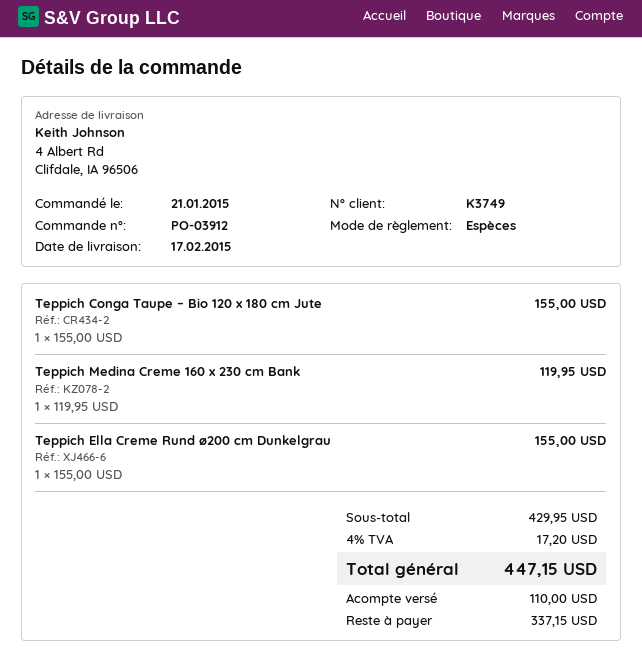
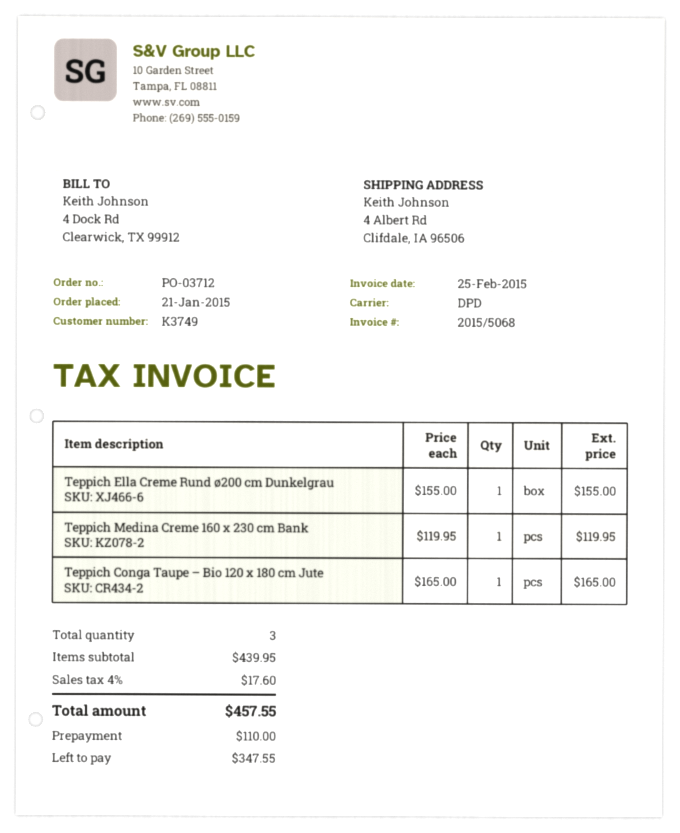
order number: PO-03912 -> PO-03712
Teppich Conga Taupe – Bio 120 x 180 cm Jute: 1 x 155.00 = 155.00 -> 1 x 165.00 = 165.00
subtotal: 429.95 -> 439.95
tax: 4% = 17.20 -> 4% = 17.60
total: 447.15 -> 457.55
balance: 337.15 -> 347.55

